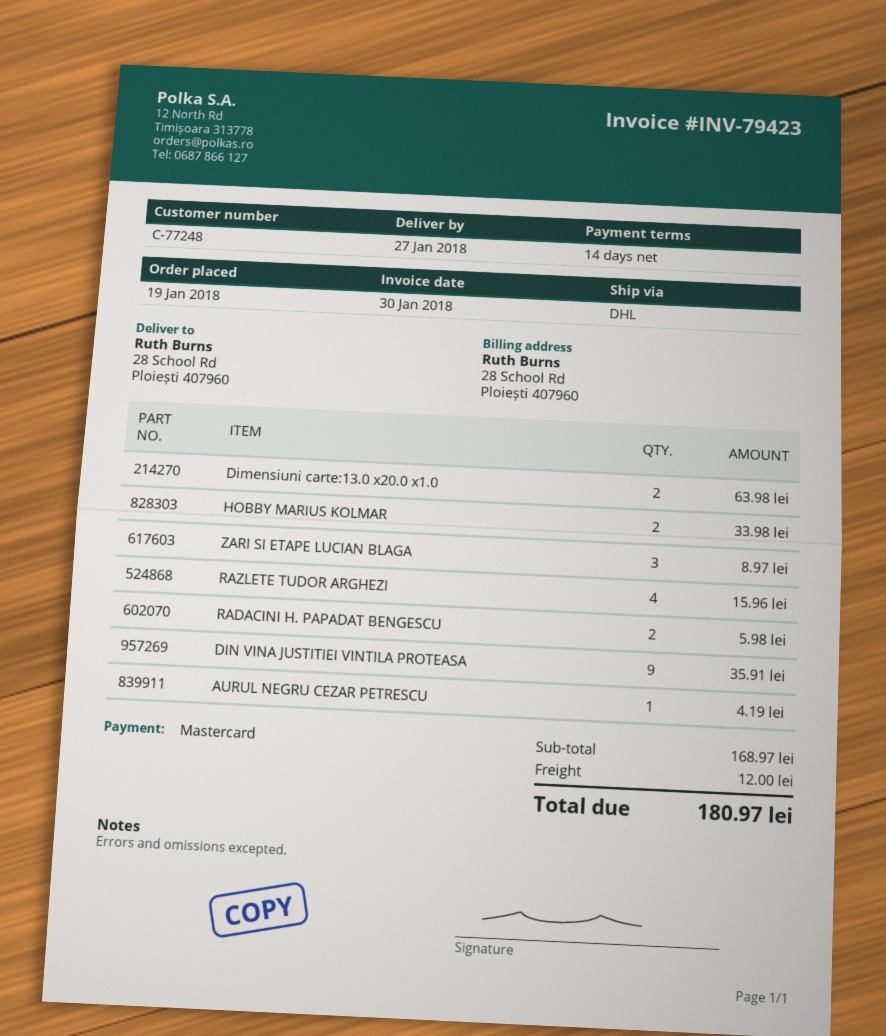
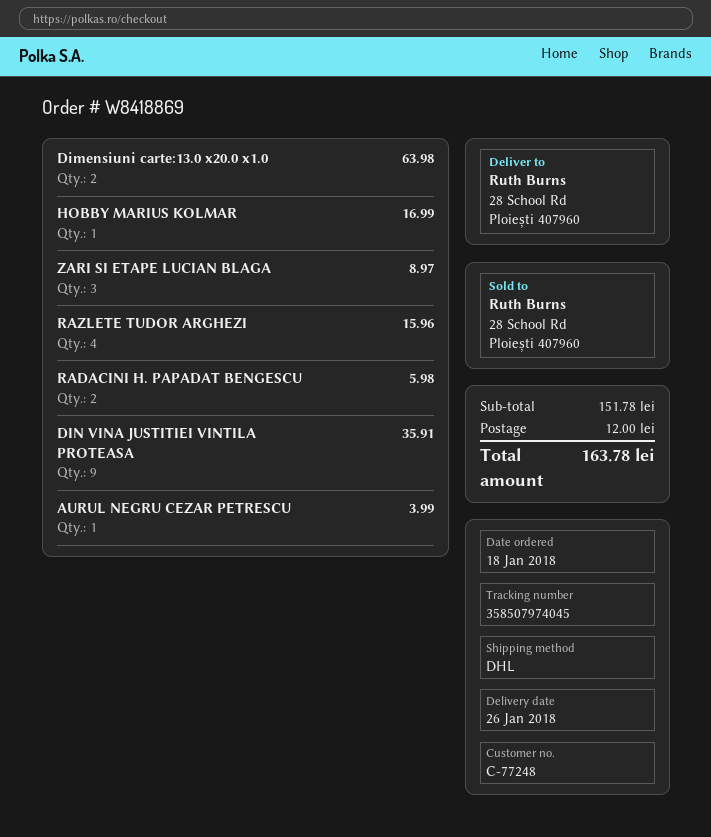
order date: 2018-01-19 -> 2018-01-18
delivery date: 2018-01-27 -> 2018-01-26
HOBBY MARIUS KOLMAR: 2 for 33.98 -> 1 for 16.99
AURUL NEGRU CEZAR PETRESCU: 1 for 4.19 -> 1 for 3.99
subtotal: 168.97 -> 151.78
total: 180.97 -> 163.78

